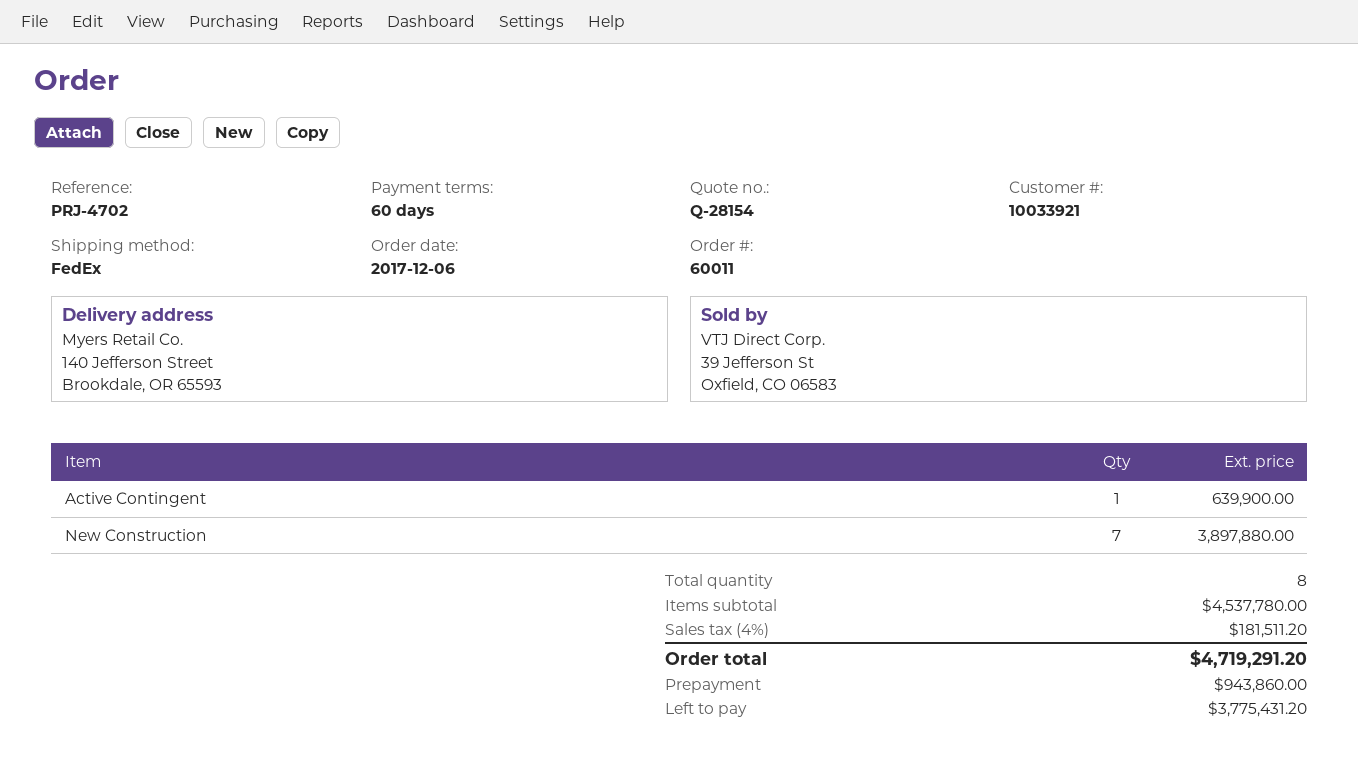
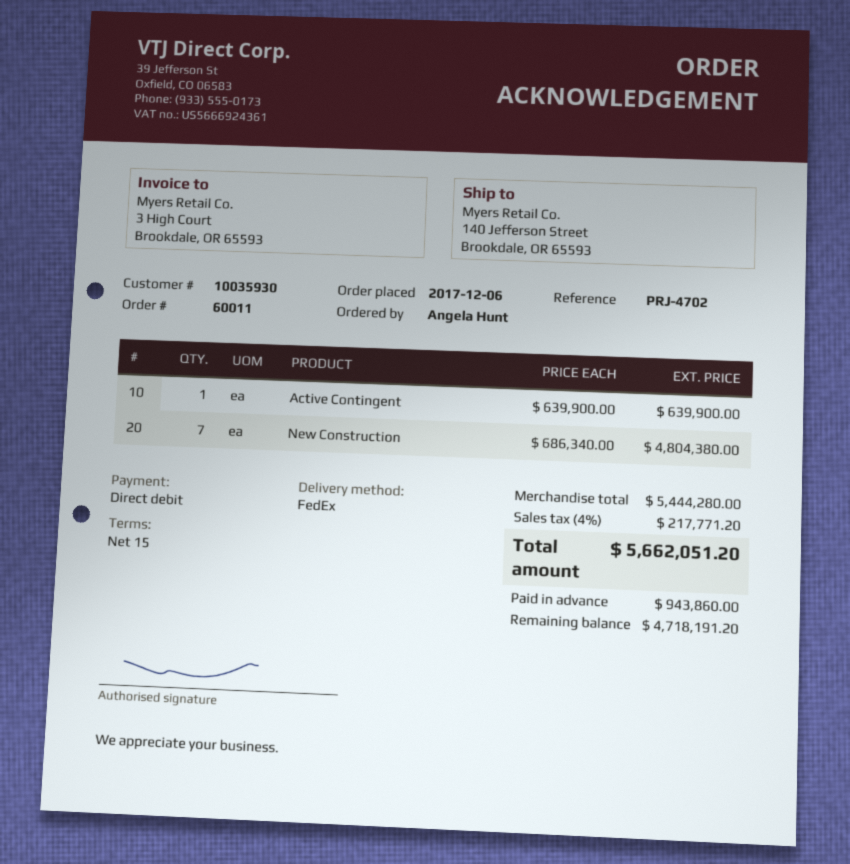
payment terms: 60 days -> 15 days
customer number: 10033921 -> 10035930
New Construction: 7 for 3897880.00 -> 7 for 4804380.00
subtotal: 4537780.00 -> 5444280.00
tax: 4% = 181511.20 -> 4% = 217771.20
total: 4719291.20 -> 5662051.20
balance: 3775431.20 -> 4718191.20

